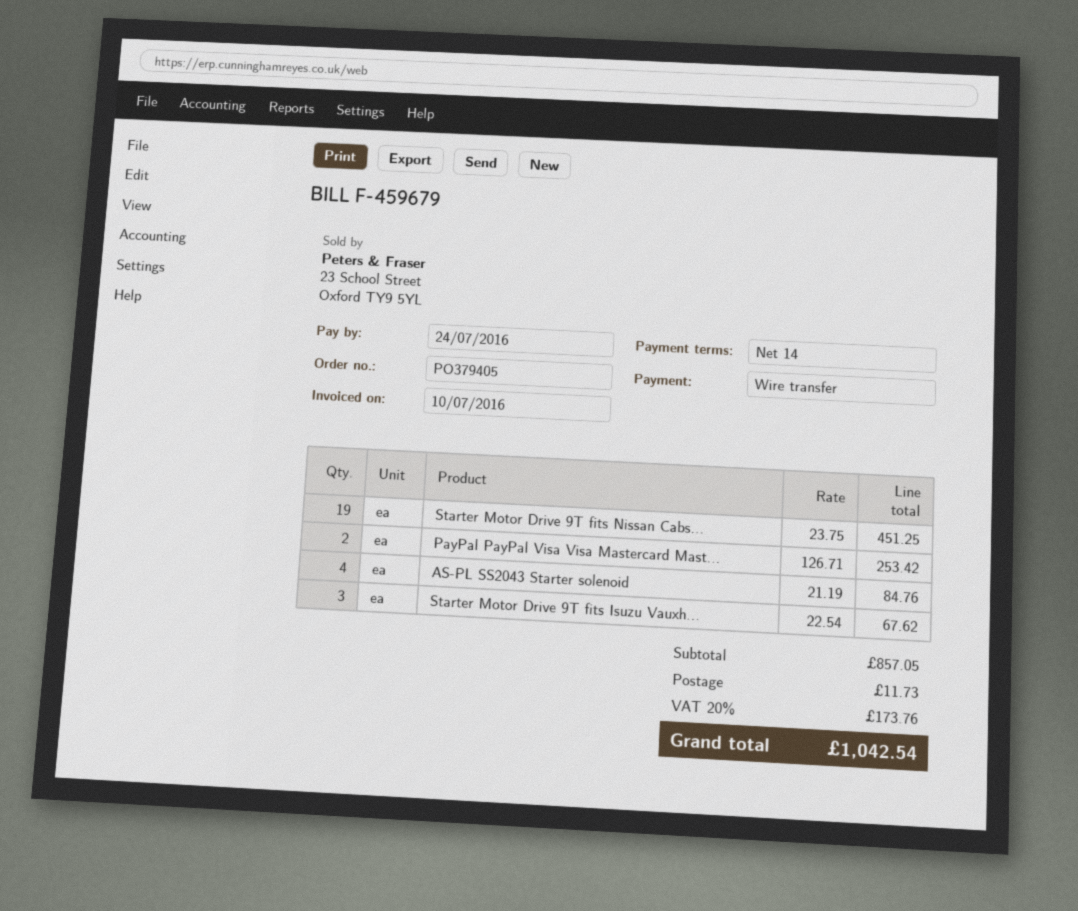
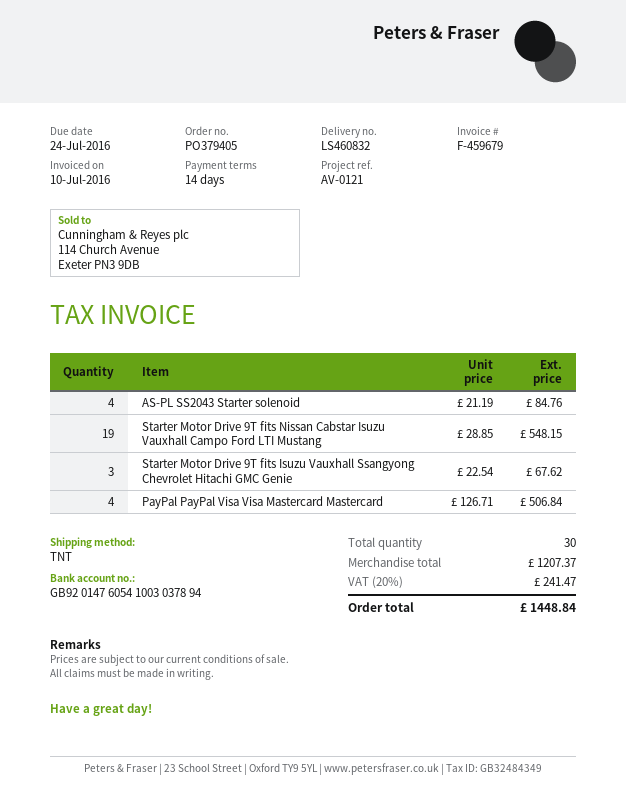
Starter Motor Drive 9T fits Nissan Cabs...: 19 x 23.75 = 451.25 -> 19 x 28.85 = 548.15
PayPal PayPal Visa Visa Mastercard Mast...: 2 x 126.71 = 253.42 -> 4 x 126.71 = 506.84
subtotal: 857.05 -> 1207.37
shipping: 11.73 -> none
tax: 20% = 173.76 -> 20% = 241.47
total: 1042.54 -> 1448.84

